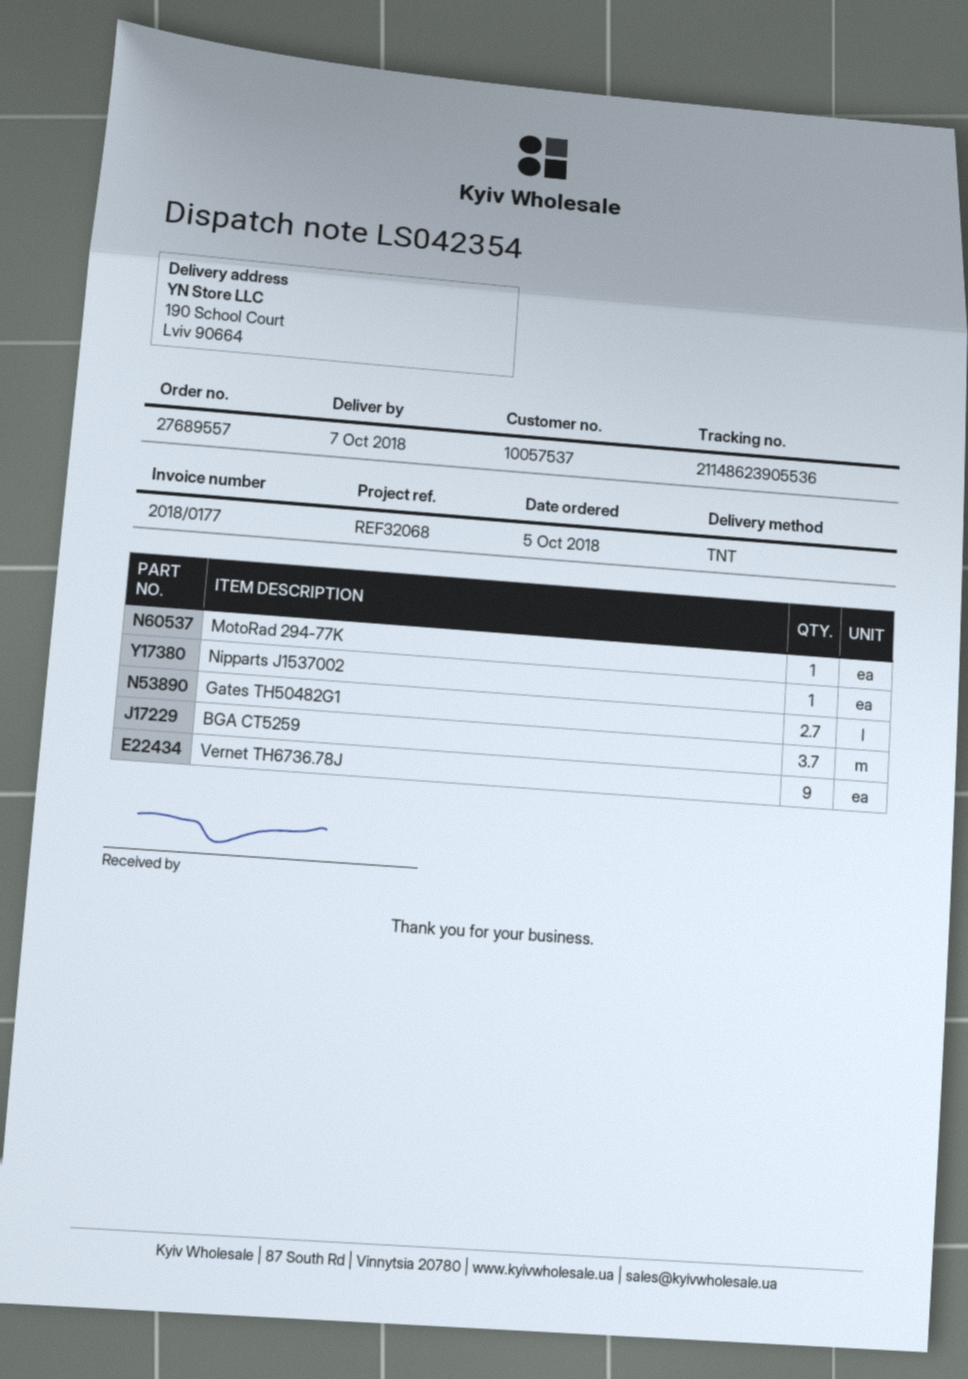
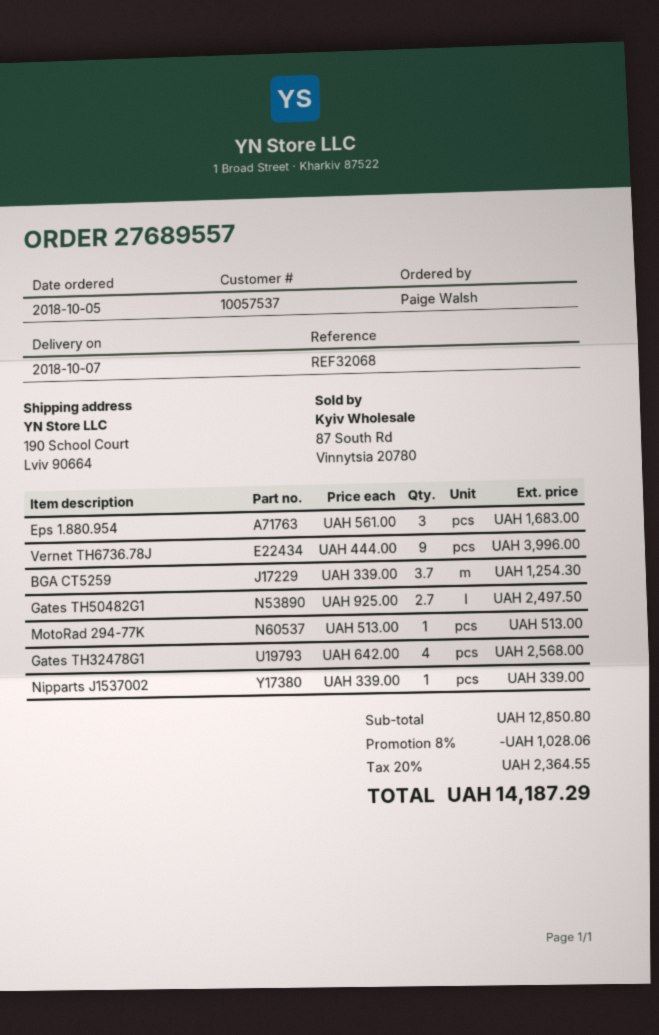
Eps 1.880.954: none -> 3
Gates TH32478G1: none -> 4

